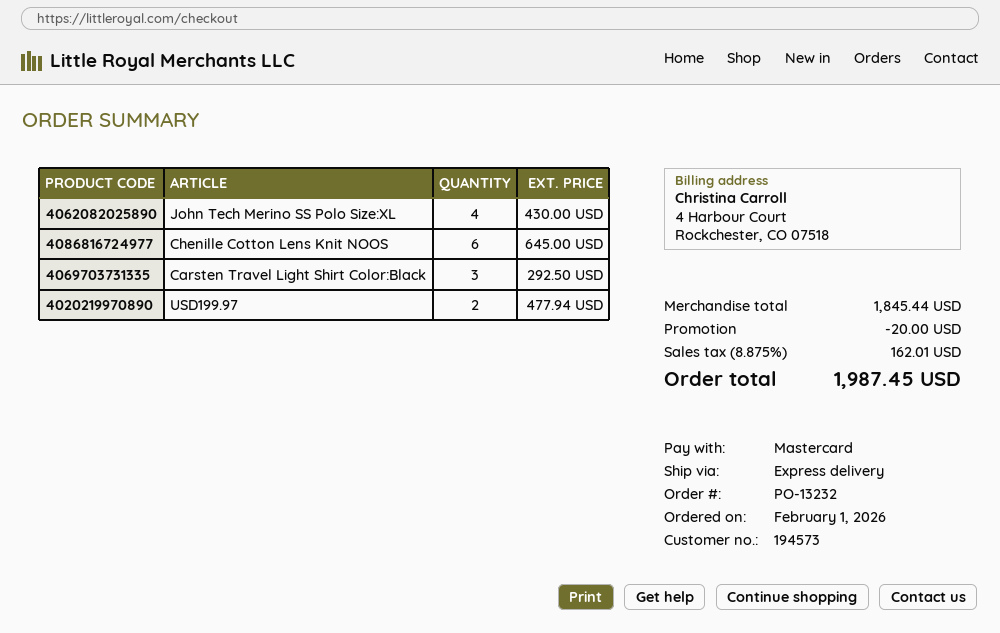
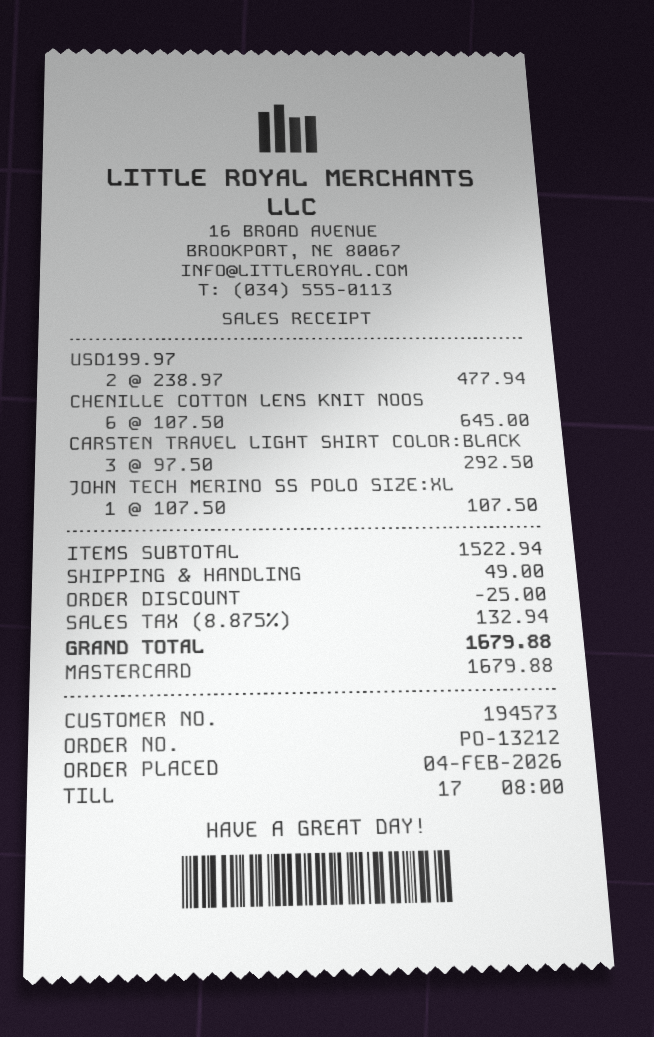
order number: PO-13232 -> PO-13212
order date: 2026-02-01 -> 2026-02-04
John Tech Merino SS Polo Size:XL: 4 for 430.00 -> 1 for 107.50
subtotal: 1845.44 -> 1522.94
discount: 20.00 -> 25.00
shipping: none -> 49.00
tax: 8.875% = 162.01 -> 8.875% = 132.94
total: 1987.45 -> 1679.88

